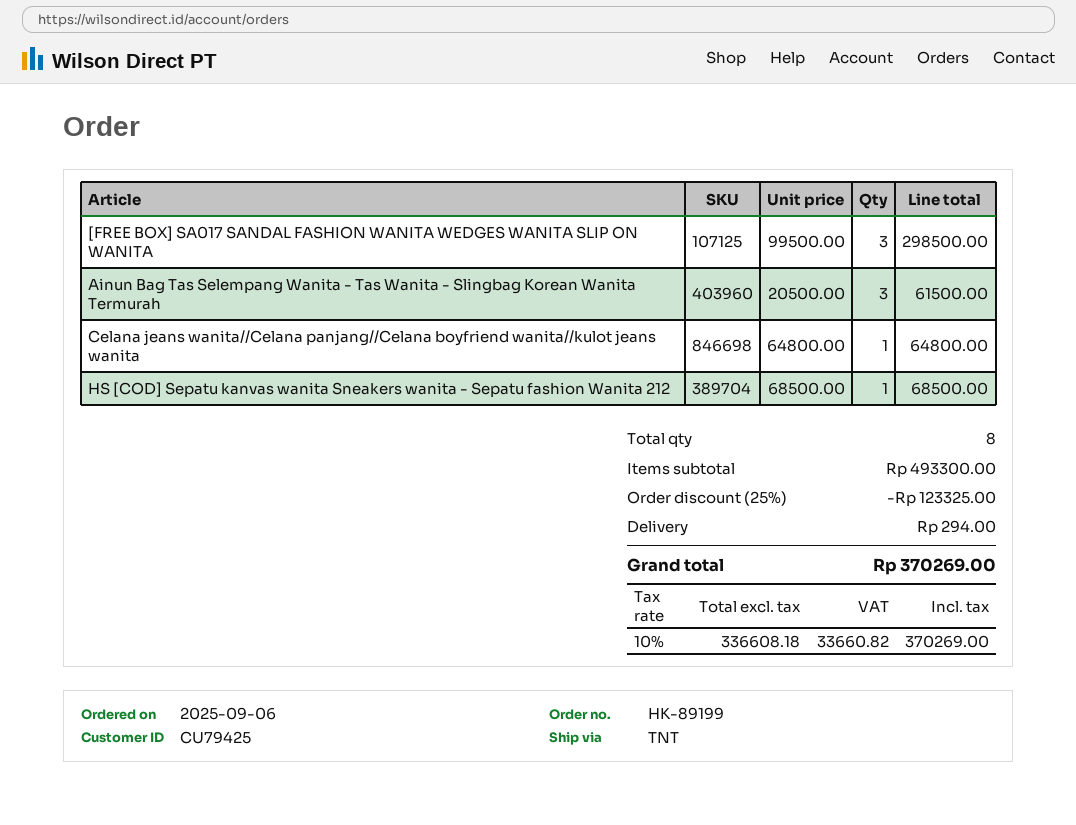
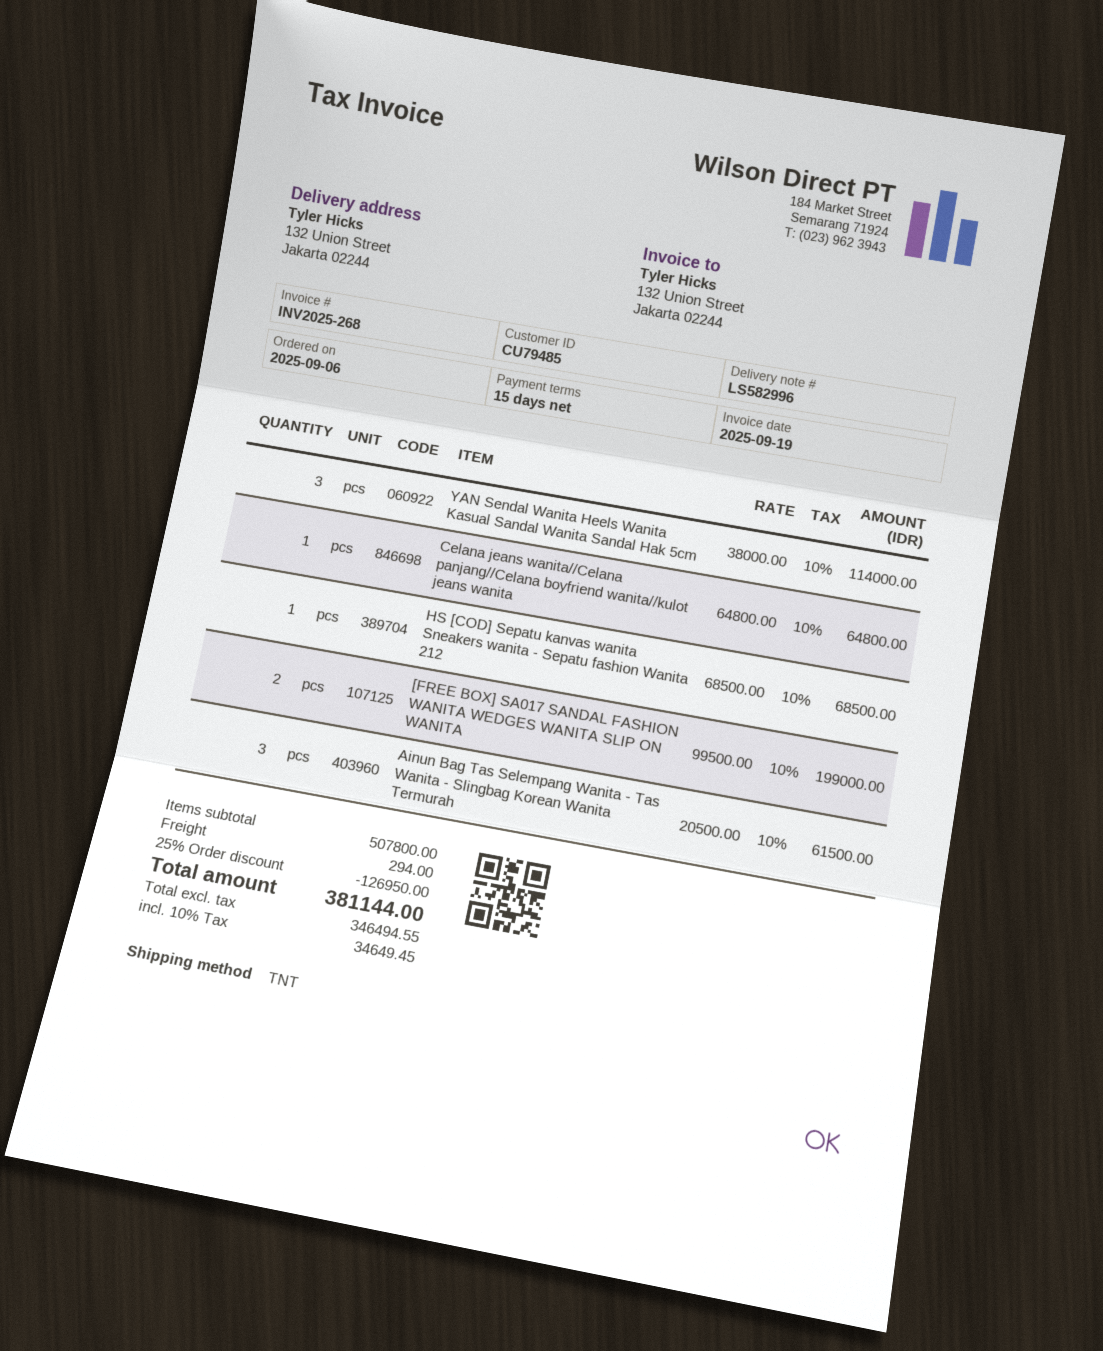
customer number: CU79425 -> CU79485
[FREE BOX] SA017 SANDAL FASHION WANITA WEDGES WANITA SLIP ON WANITA: 3 x 99500.00 = 298500.00 -> 2 x 99500.00 = 199000.00
YAN Sendal Wanita Heels Wanita Kasual Sandal Wanita Sandal Hak 5cm: none -> 3 x 38000.00 = 114000.00
subtotal: 493300.00 -> 507800.00
discount: 25% = 123325.00 -> 25% = 126950.00
net: 336608.18 -> 346494.55
tax: 10% = 33660.82 -> 10% = 34649.45
total: 370269.00 -> 381144.00

